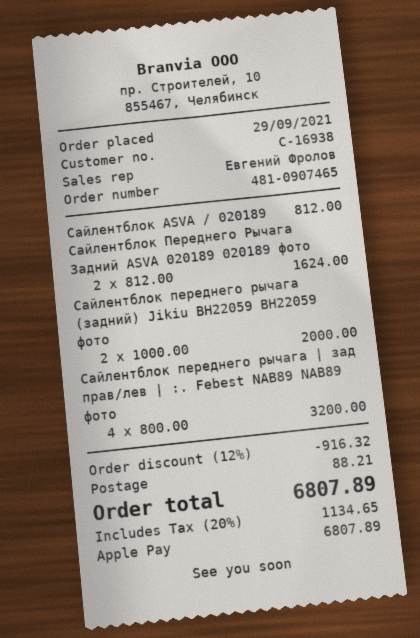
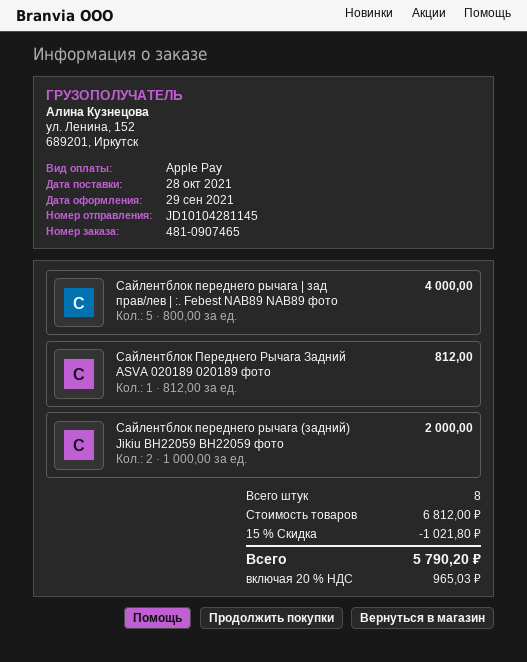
Сайлентблок ASVA / 020189: 1 x 812.00 = 812.00 -> none
Сайлентблок Переднего Рычага Задний ASVA 020189 020189 фото: 2 x 812.00 = 1624.00 -> 1 x 812.00 = 812.00
Сайлентблок переднего рычага | зад прав/лев | :. Febest NAB89 NAB89 фото: 4 x 800.00 = 3200.00 -> 5 x 800.00 = 4000.00
discount: 12% = 916.32 -> 15% = 1021.80
shipping: 88.21 -> none
tax: 20% = 1134.65 -> 20% = 965.03
total: 6807.89 -> 5790.20

